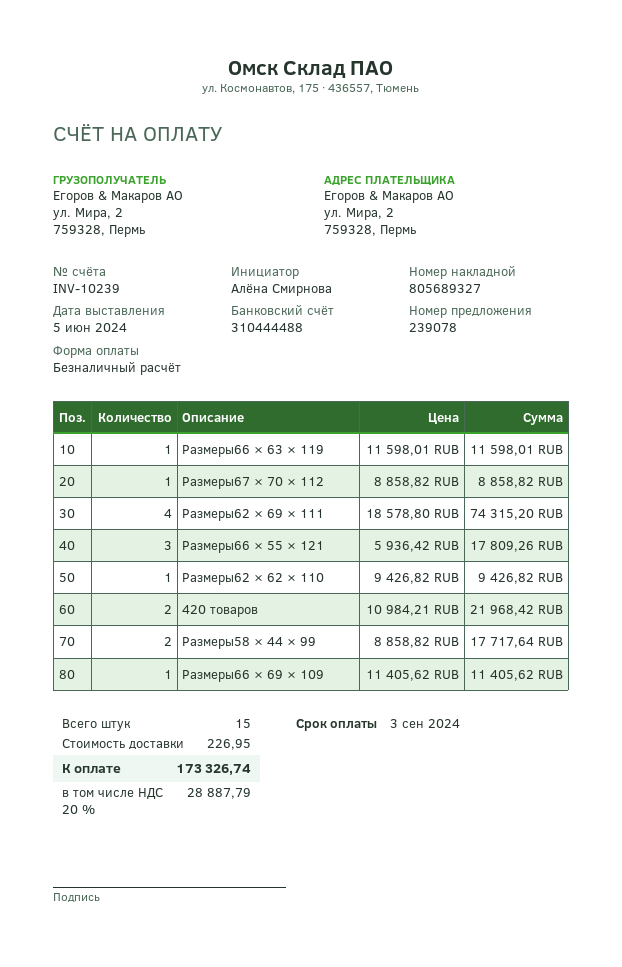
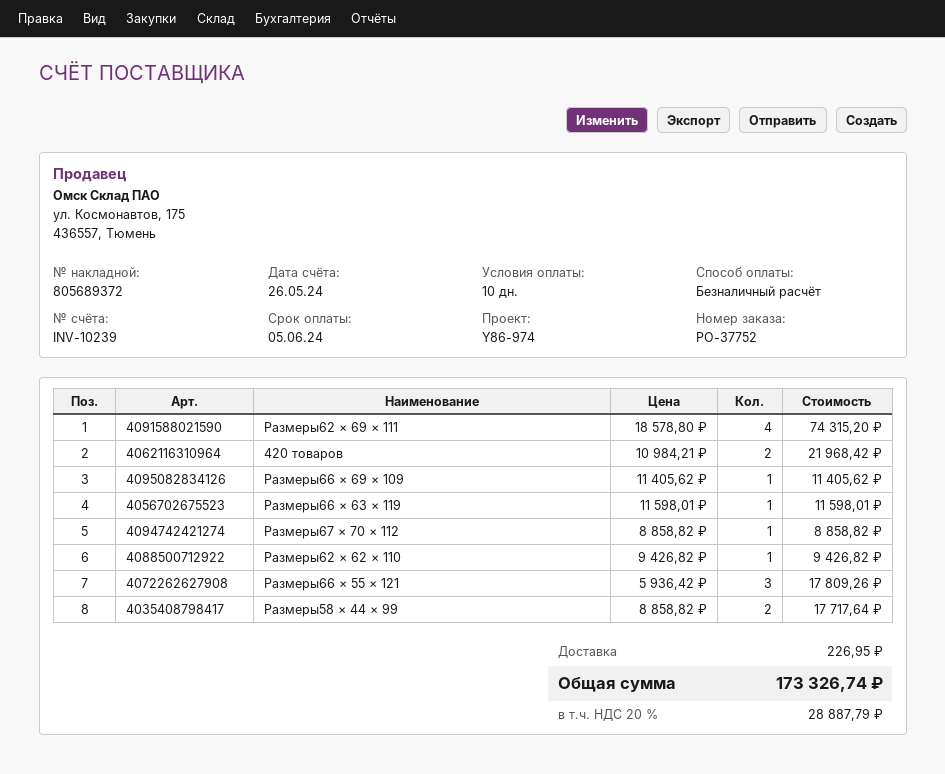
delivery note number: 805689327 -> 805689372
invoice date: 2024-06-05 -> 2024-05-26
due date: 2024-09-03 -> 2024-06-05

